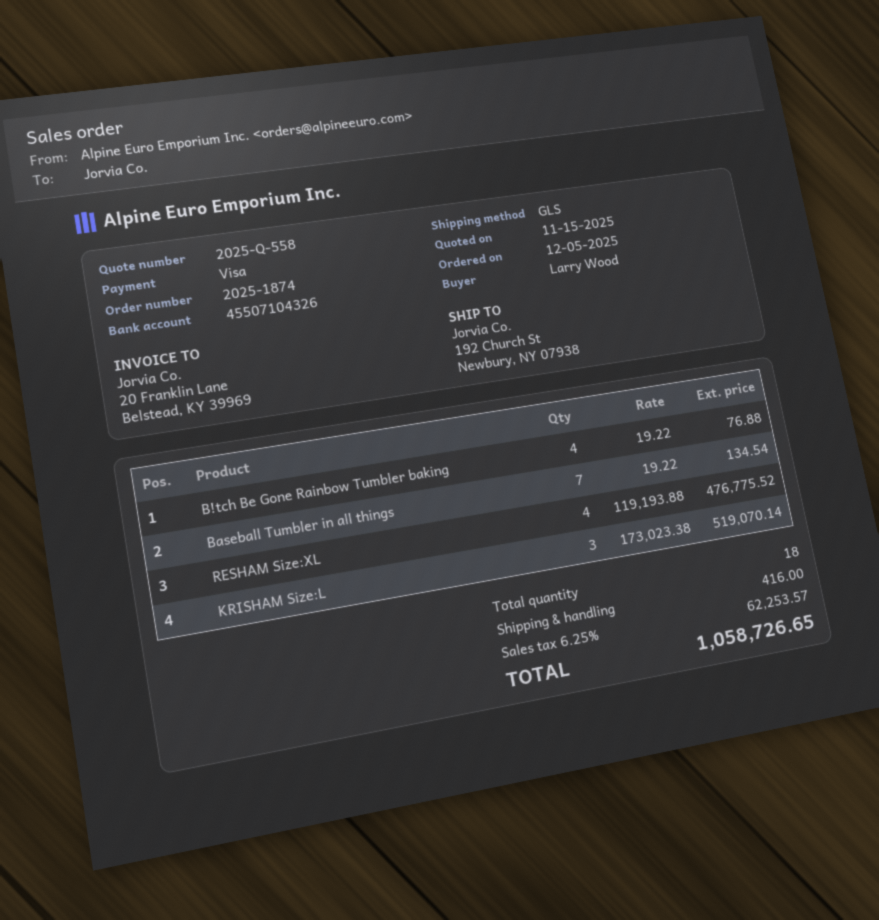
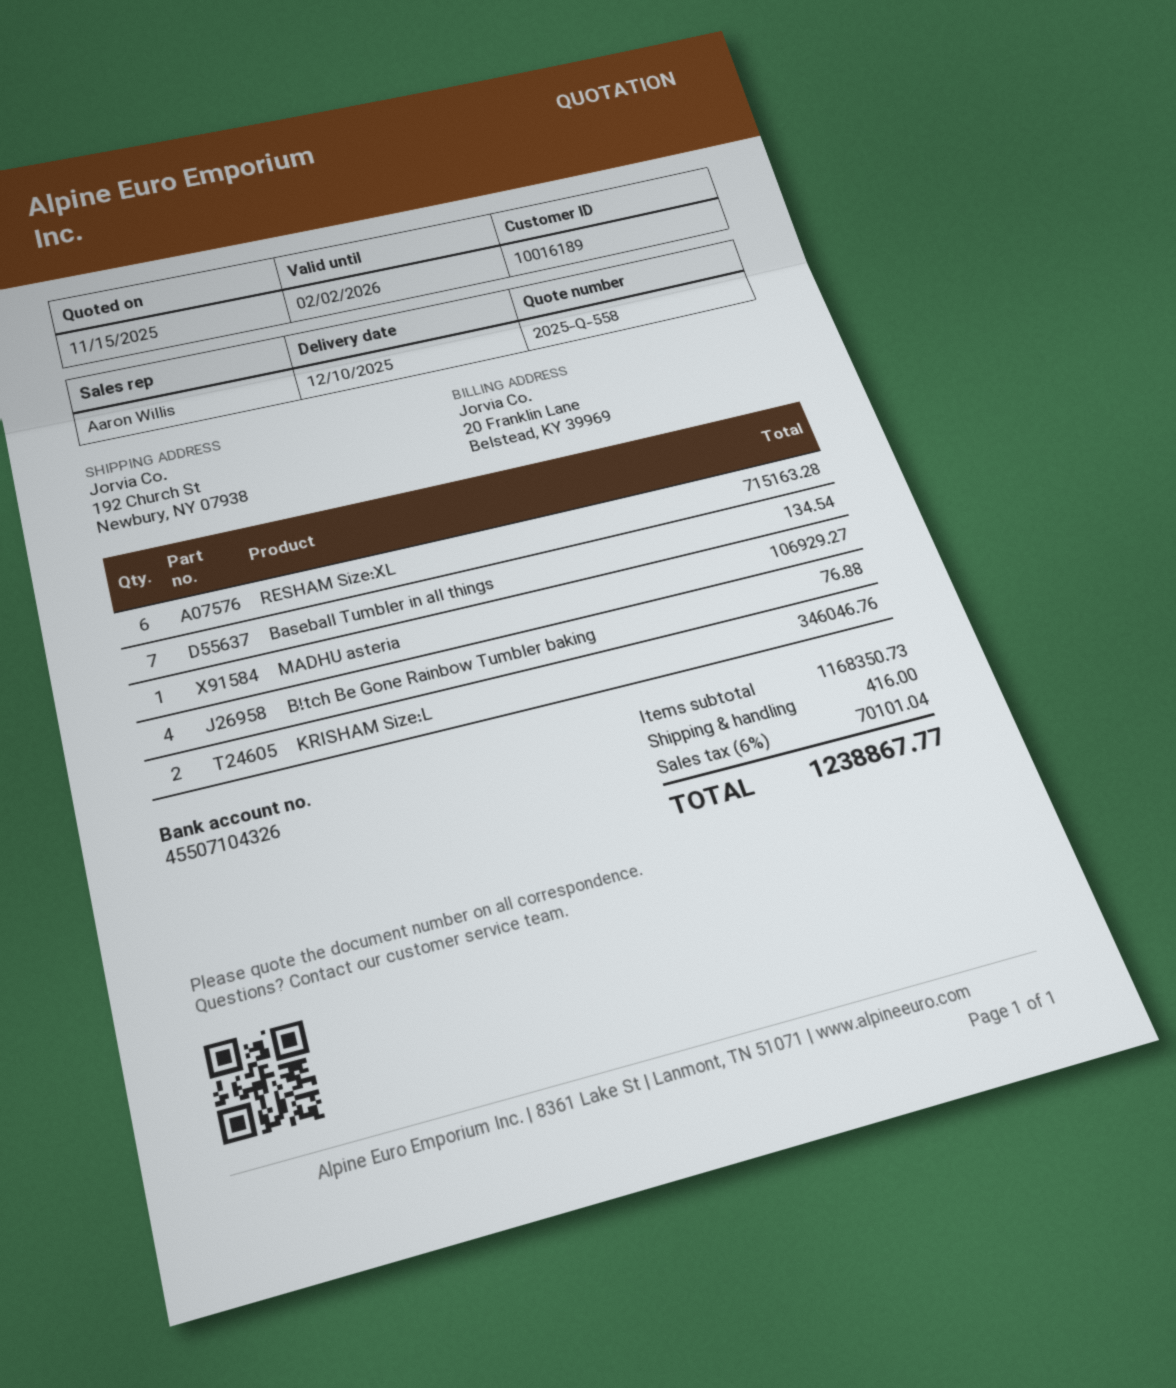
RESHAM Size:XL: 4 for 476775.52 -> 6 for 715163.28
KRISHAM Size:L: 3 for 519070.14 -> 2 for 346046.76
MADHU asteria: none -> 1 for 106929.27
tax: 6.25% = 62253.57 -> 6% = 70101.04
total: 1058726.65 -> 1238867.77

